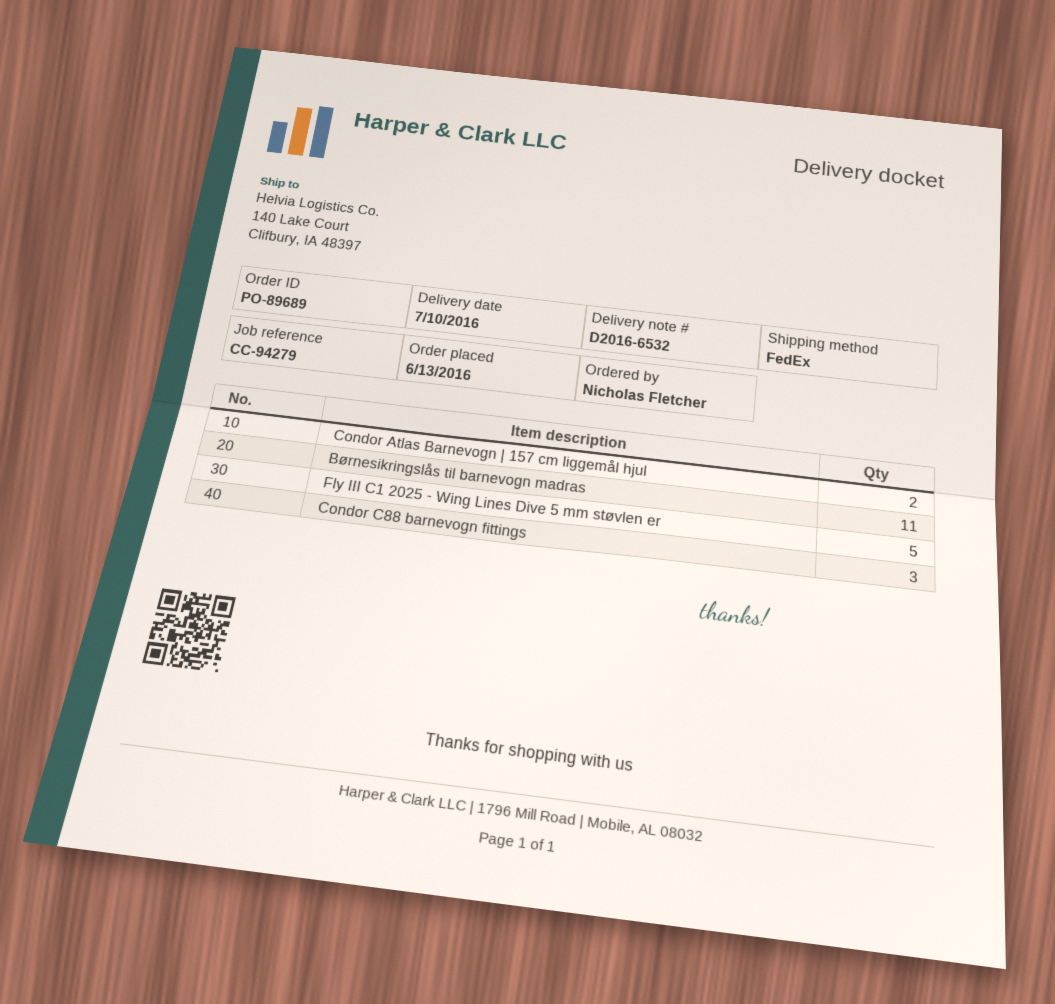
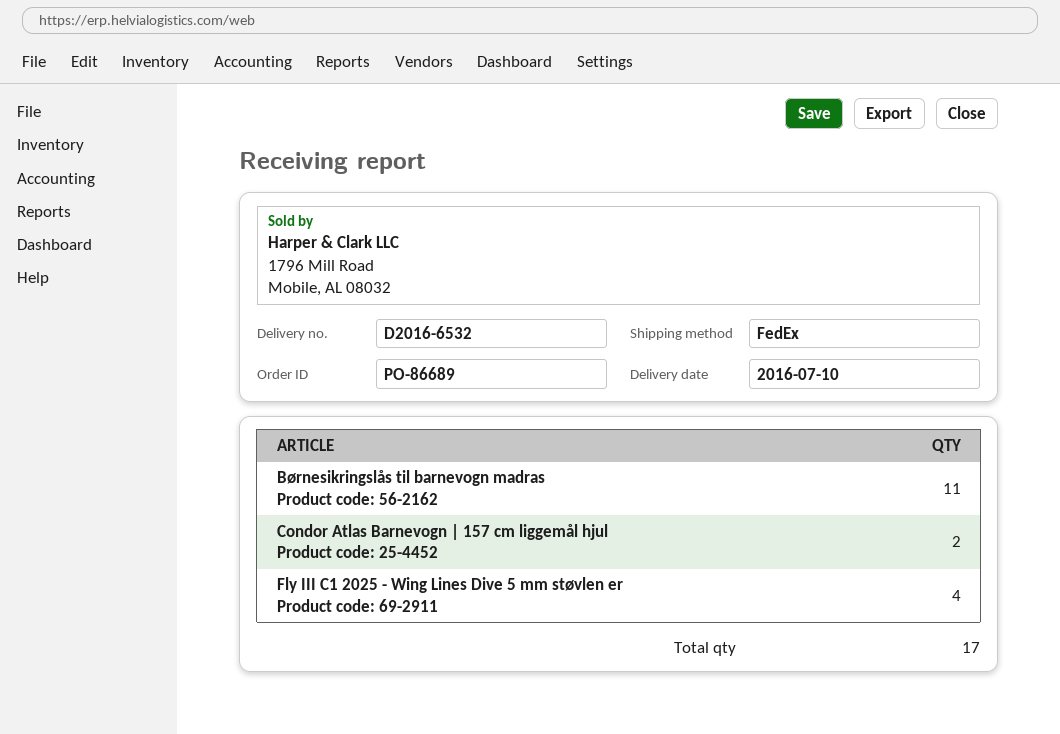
order number: PO-89689 -> PO-86689
Fly III C1 2025 - Wing Lines Dive 5 mm støvlen er: 5 -> 4
Condor C88 barnevogn fittings: 3 -> none

